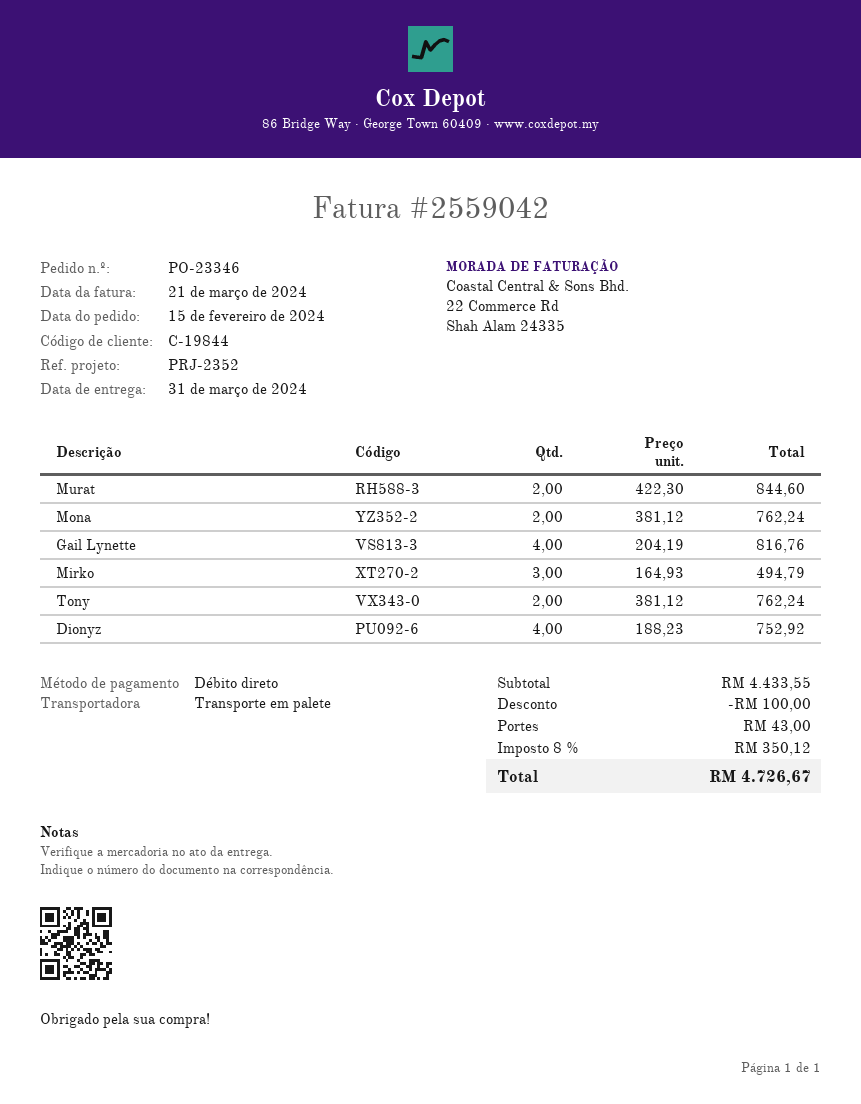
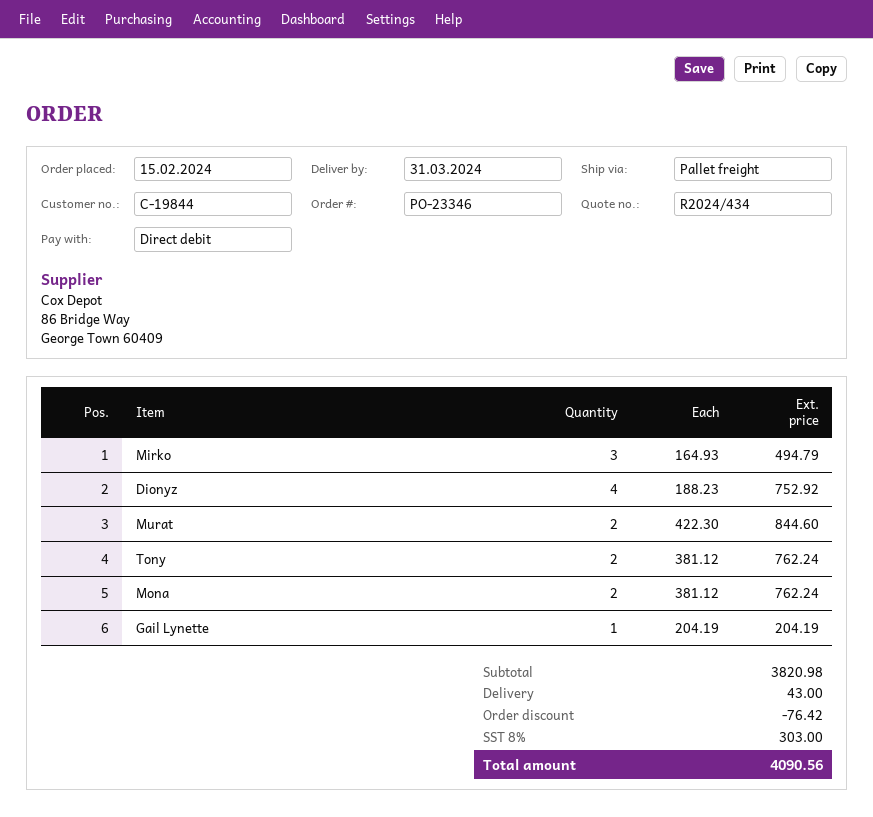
Gail Lynette: 4 x 204.19 = 816.76 -> 1 x 204.19 = 204.19
subtotal: 4433.55 -> 3820.98
discount: 100.00 -> 76.42
tax: 8% = 350.12 -> 8% = 303.00
total: 4726.67 -> 4090.56

